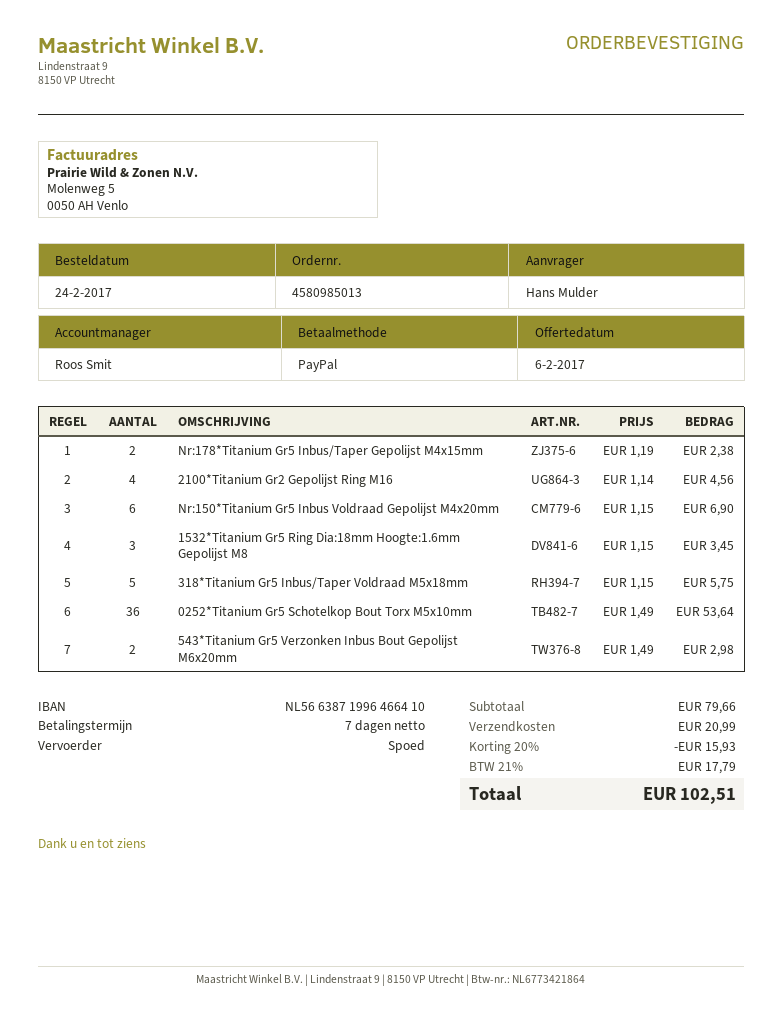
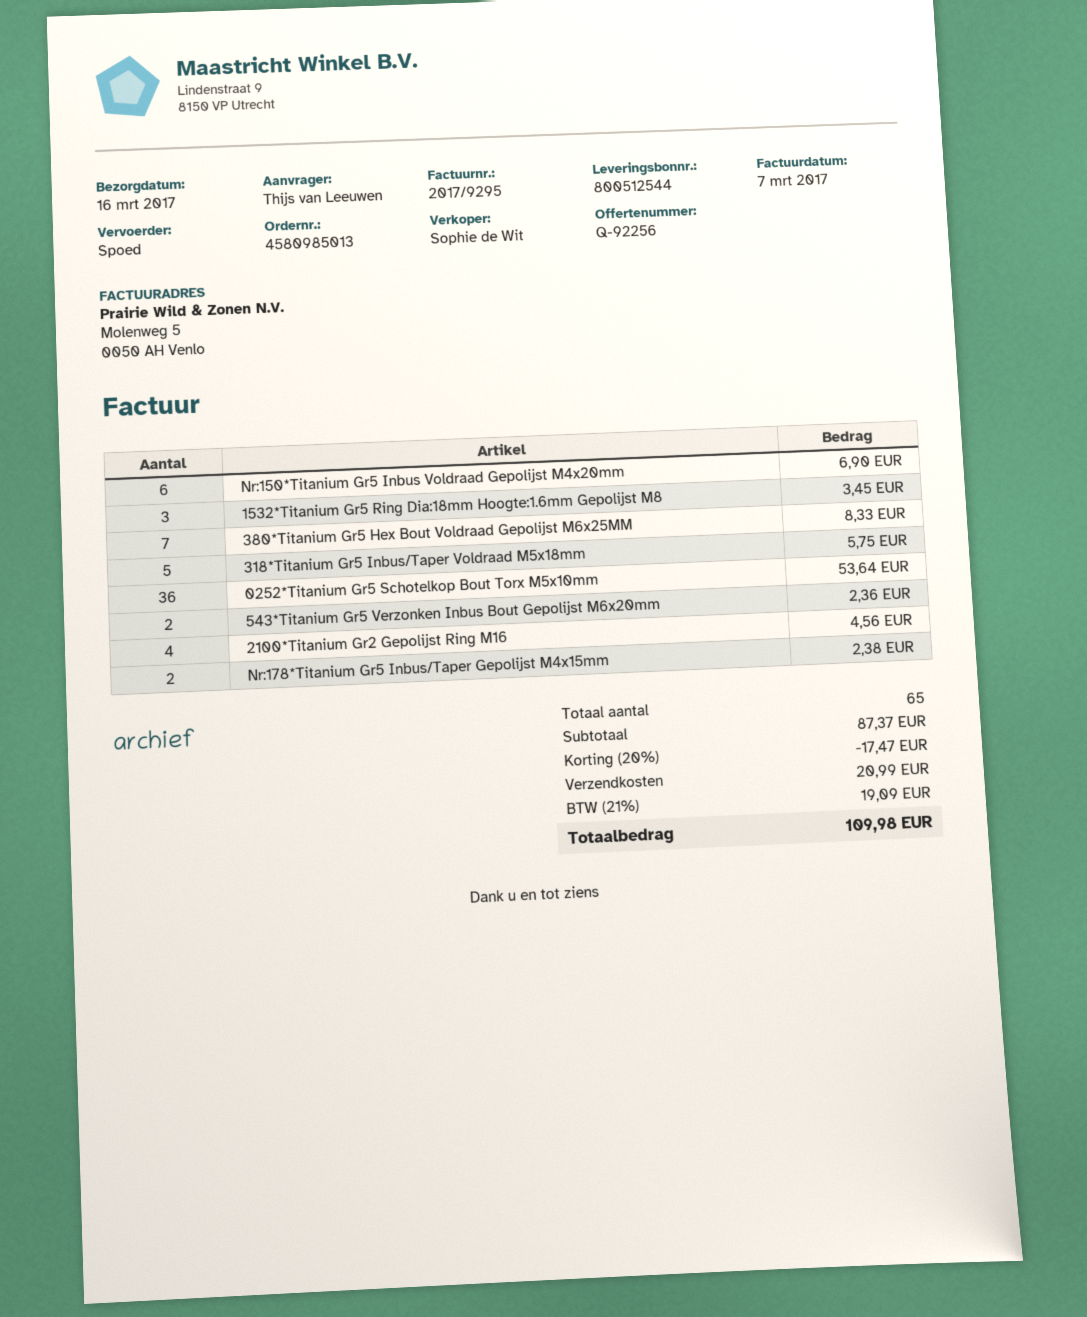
ordered by: Hans Mulder -> Thijs van Leeuwen
sales rep: Roos Smit -> Sophie de Wit
543*Titanium Gr5 Verzonken Inbus Bout Gepolijst M6x20mm: 2 for 2.98 -> 2 for 2.36
380*Titanium Gr5 Hex Bout Voldraad Gepolijst M6x25MM: none -> 7 for 8.33
subtotal: 79.66 -> 87.37
discount: 20% = 15.93 -> 20% = 17.47
tax: 21% = 17.79 -> 21% = 19.09
total: 102.51 -> 109.98

